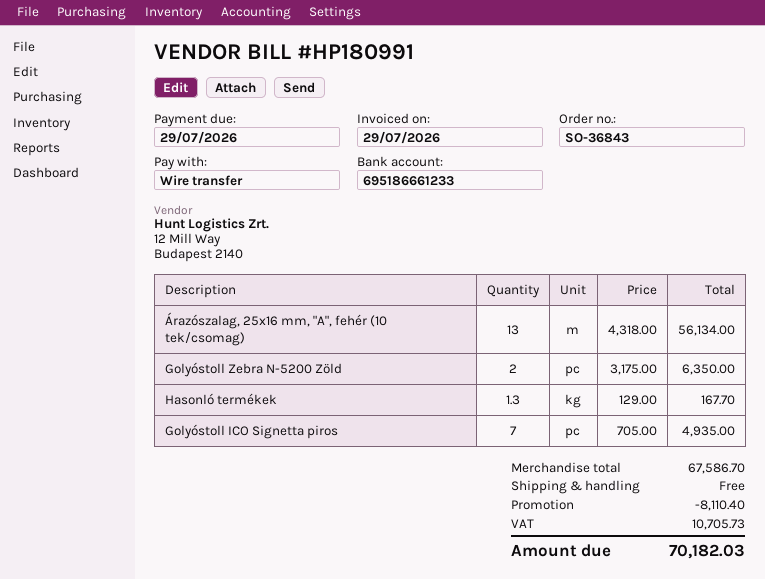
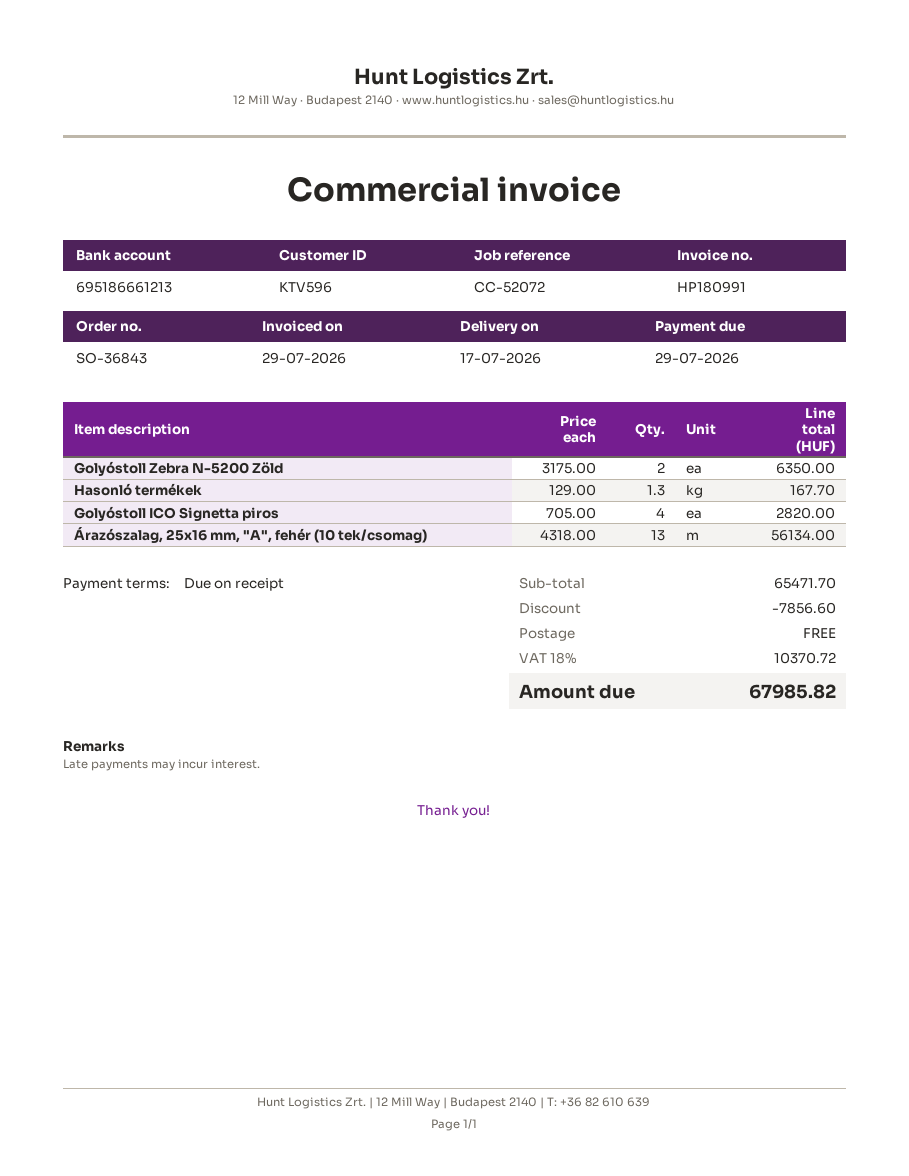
bank account: 695186661233 -> 695186661213
Golyóstoll ICO Signetta piros: 7 x 705.00 = 4935.00 -> 4 x 705.00 = 2820.00
subtotal: 67586.70 -> 65471.70
discount: 8110.40 -> 7856.60
tax: 10705.73 -> 10370.72
total: 70182.03 -> 67985.82

